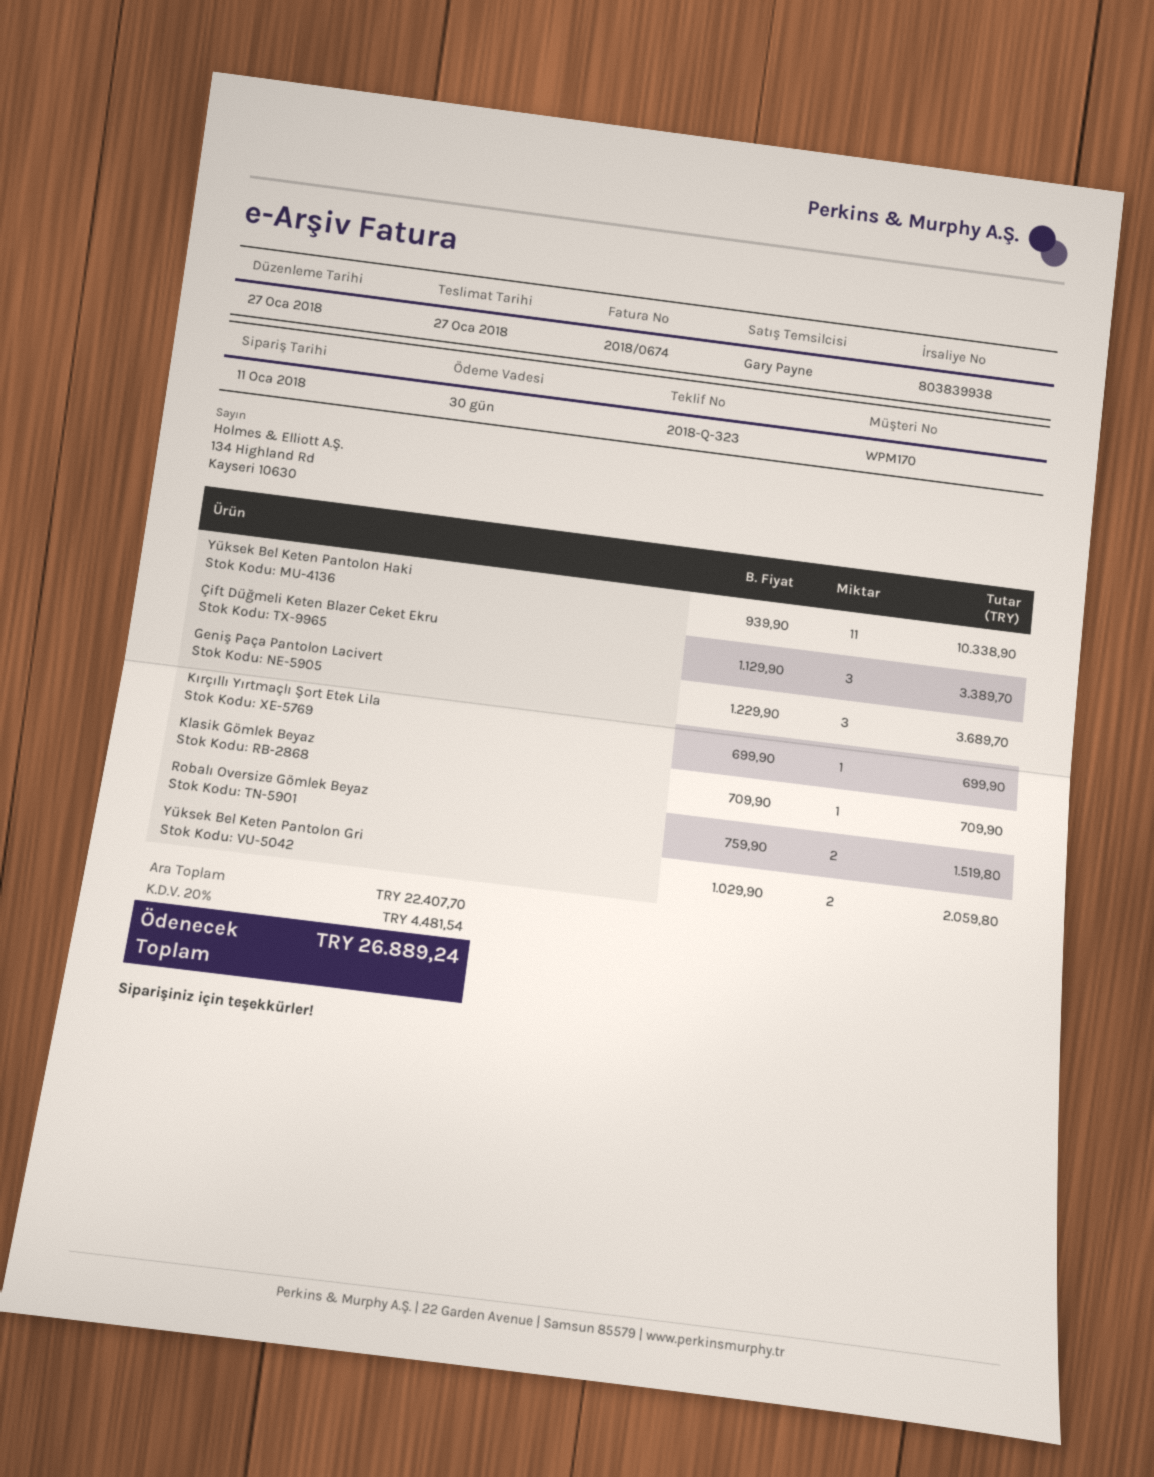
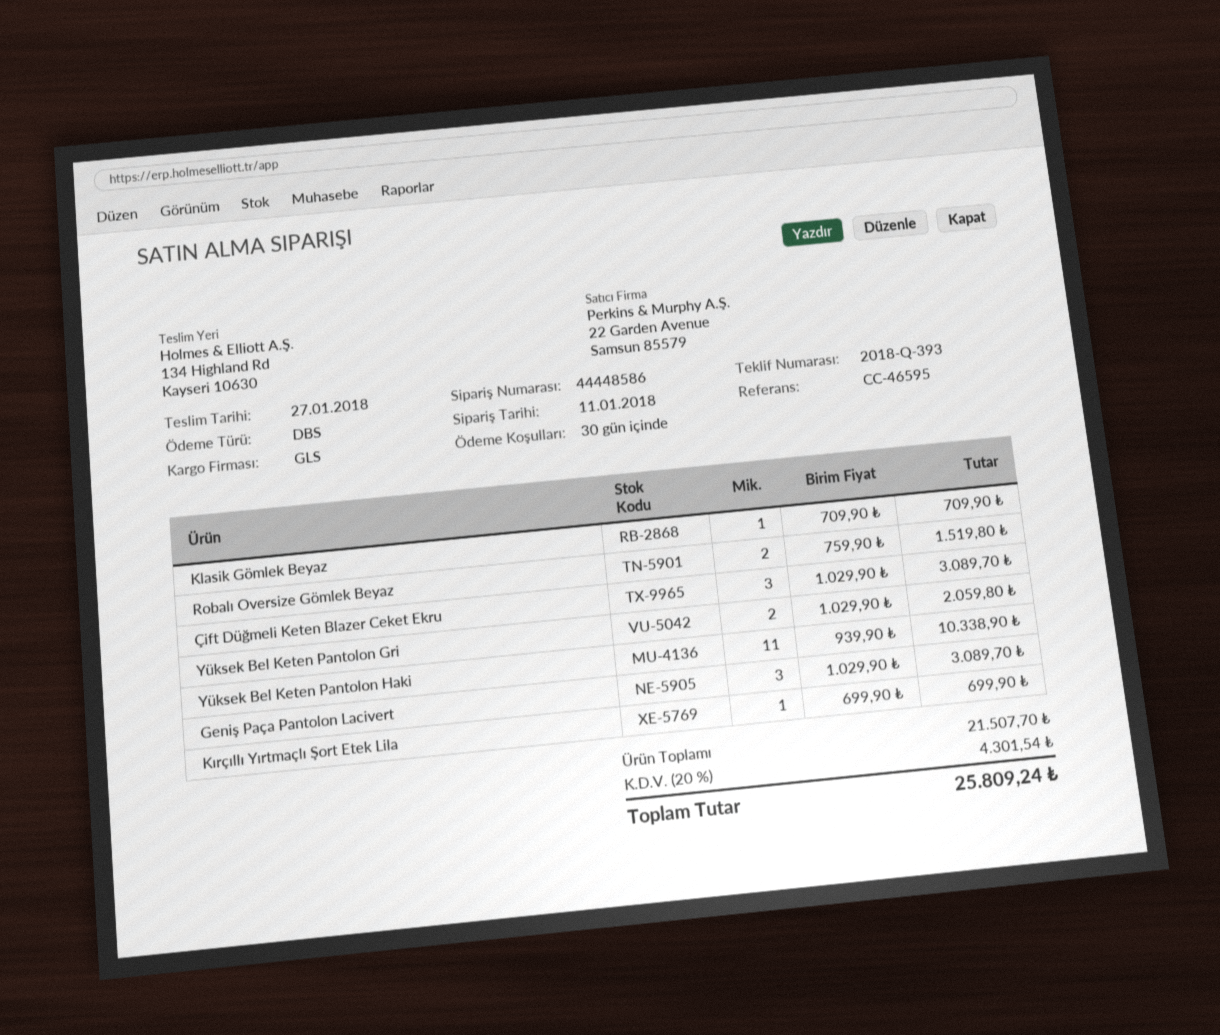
quote number: 2018-Q-323 -> 2018-Q-393
Çift Düğmeli Keten Blazer Ceket Ekru: 3 x 1129.90 = 3389.70 -> 3 x 1029.90 = 3089.70
Geniş Paça Pantolon Lacivert: 3 x 1229.90 = 3689.70 -> 3 x 1029.90 = 3089.70
subtotal: 22407.70 -> 21507.70
tax: 20% = 4481.54 -> 20% = 4301.54
total: 26889.24 -> 25809.24

